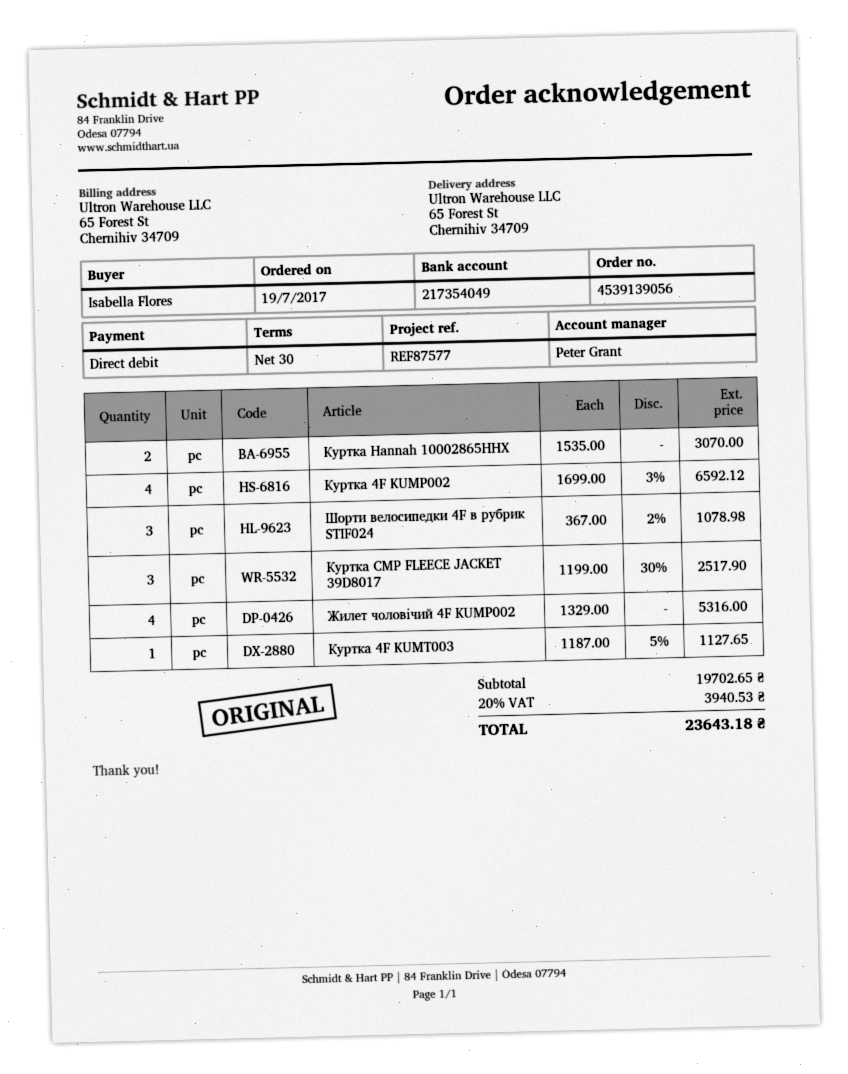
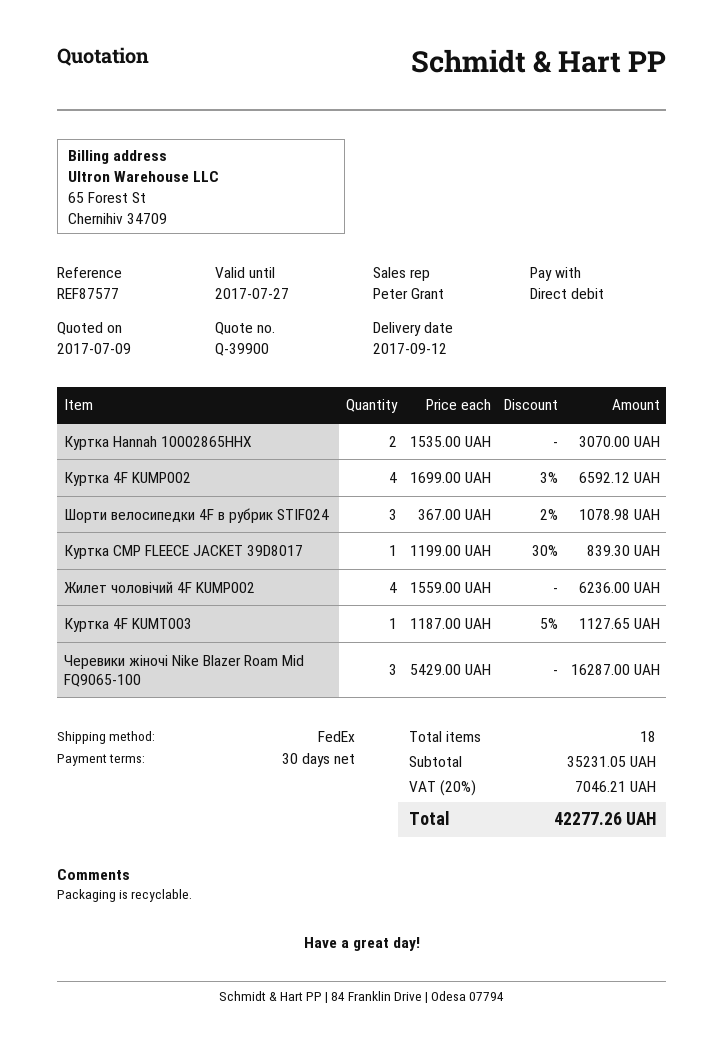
Куртка CMP FLEECE JACKET 39D8017: 3 x 1199.00 - 30% = 2517.90 -> 1 x 1199.00 - 30% = 839.30
Жилет чоловічий 4F KUMP002: 4 x 1329.00 = 5316.00 -> 4 x 1559.00 = 6236.00
Черевики жіночі Nike Blazer Roam Mid FQ9065-100: none -> 3 x 5429.00 = 16287.00
subtotal: 19702.65 -> 35231.05
tax: 20% = 3940.53 -> 20% = 7046.21
total: 23643.18 -> 42277.26

